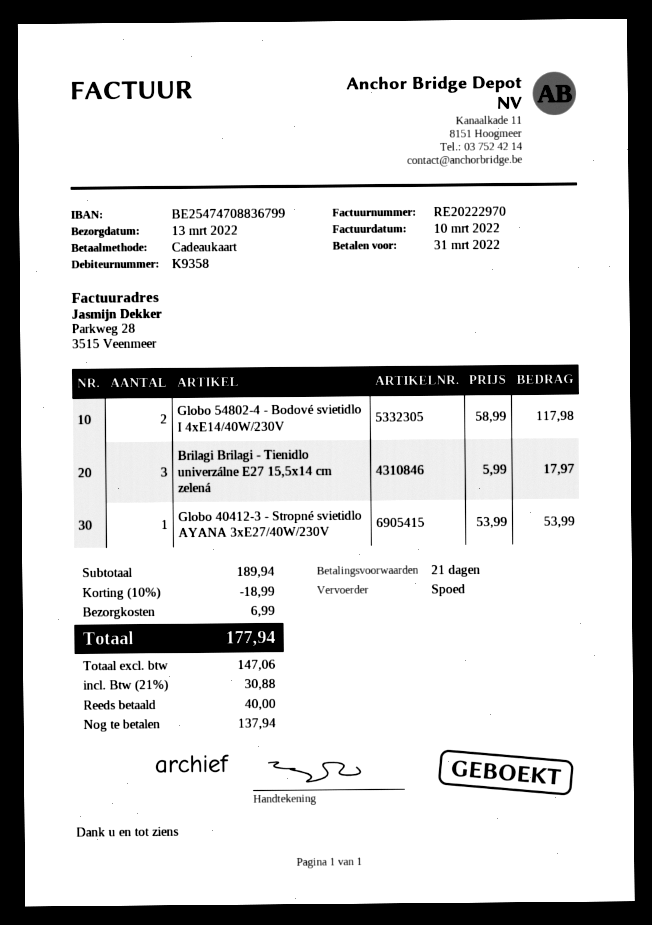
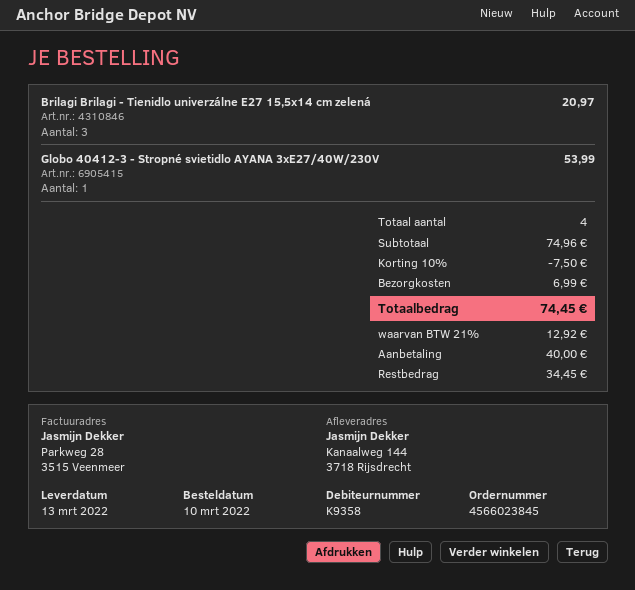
Globo 54802-4 - Bodové svietidlo I 4xE14/40W/230V: 2 for 117.98 -> none
Brilagi Brilagi - Tienidlo univerzálne E27 15,5x14 cm zelená: 3 for 17.97 -> 3 for 20.97
subtotal: 189.94 -> 74.96
discount: 10% = 18.99 -> 10% = 7.50
tax: 21% = 30.88 -> 21% = 12.92
total: 177.94 -> 74.45
balance: 137.94 -> 34.45

